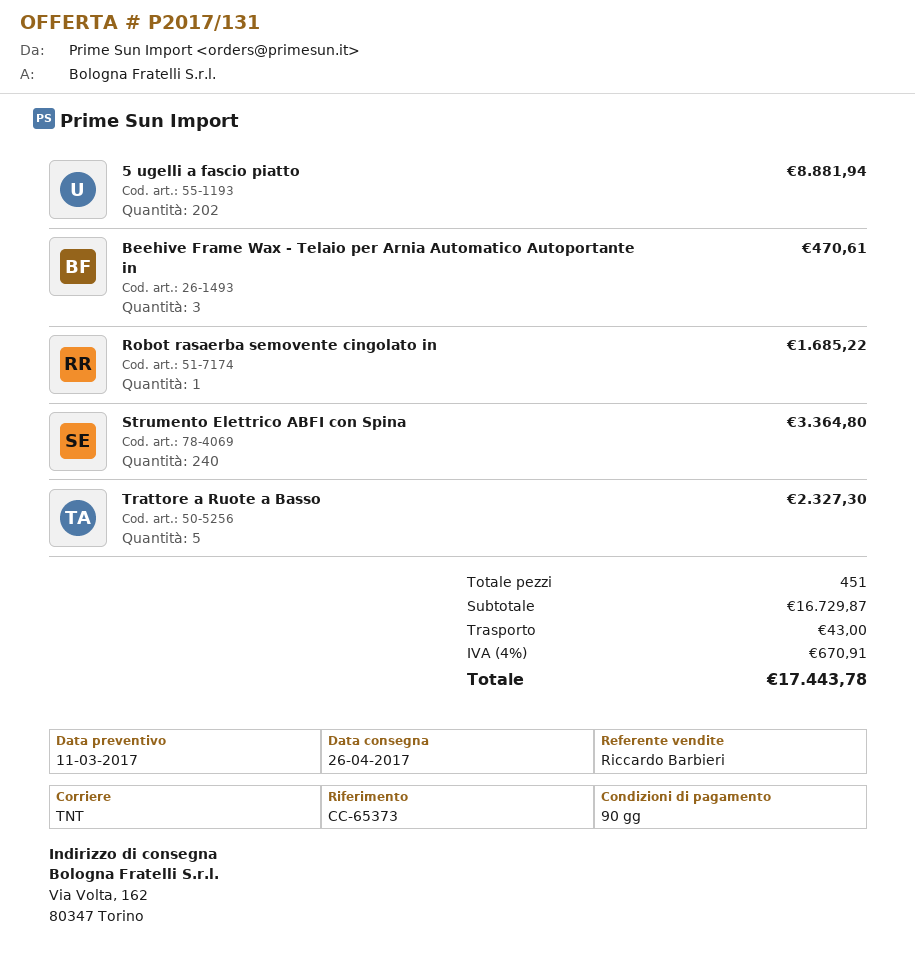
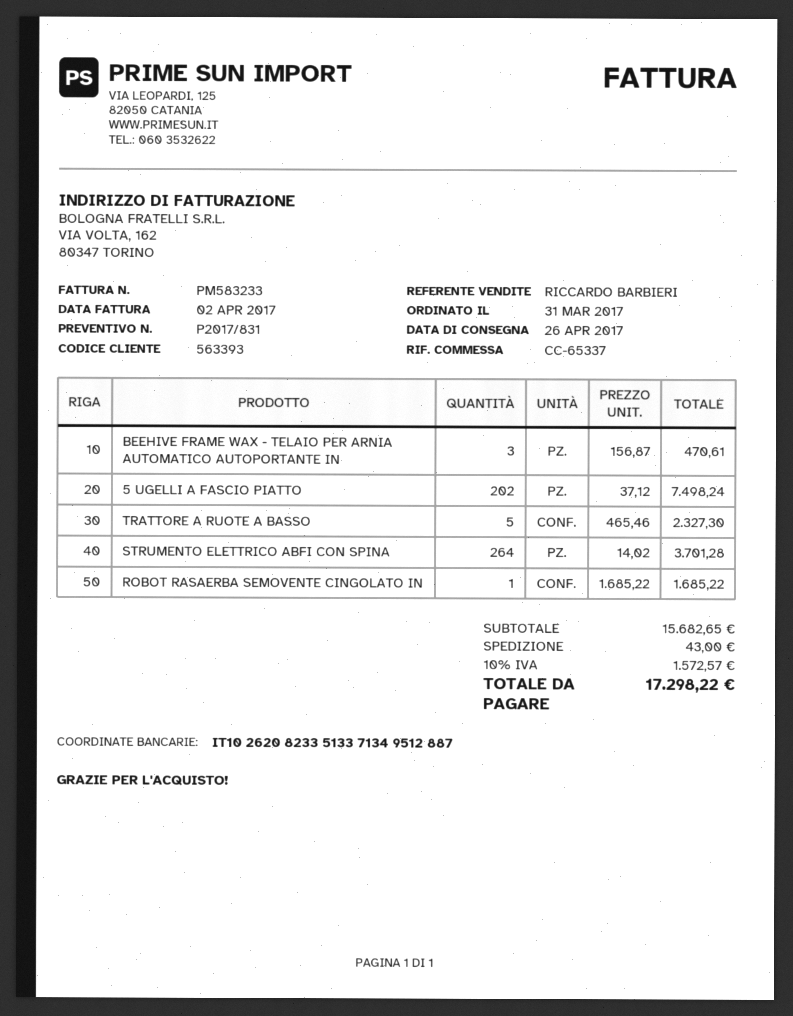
quote number: P2017/131 -> P2017/831
reference: CC-65373 -> CC-65337
5 ugelli a fascio piatto: 202 for 8881.94 -> 202 for 7498.24
Strumento Elettrico ABFI con Spina: 240 for 3364.80 -> 264 for 3701.28
subtotal: 16729.87 -> 15682.65
tax: 4% = 670.91 -> 10% = 1572.57
total: 17443.78 -> 17298.22

